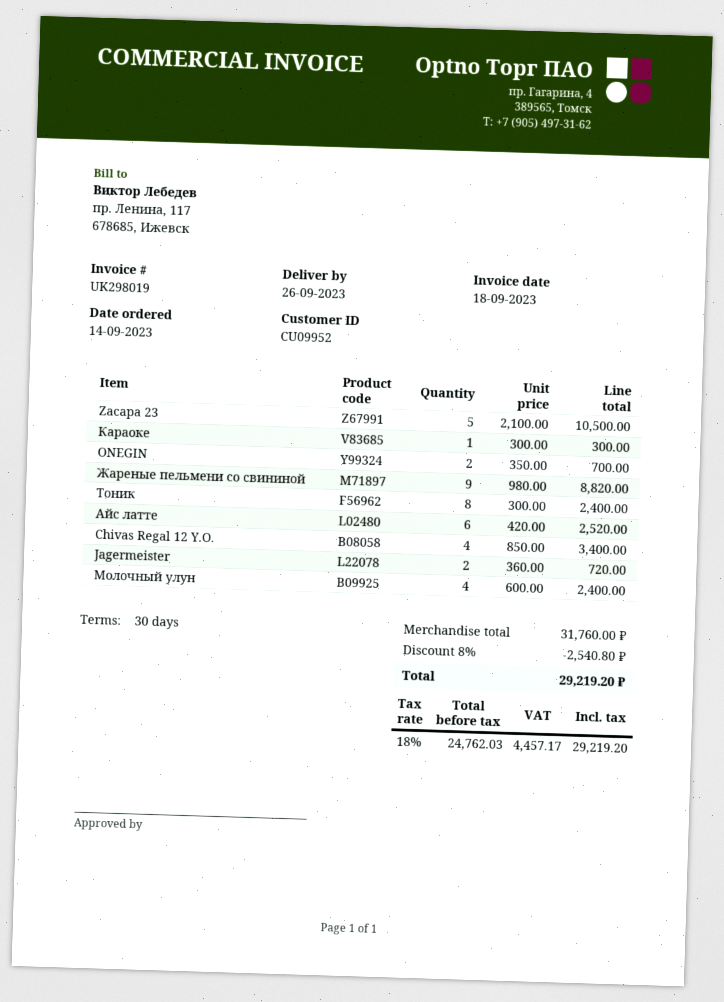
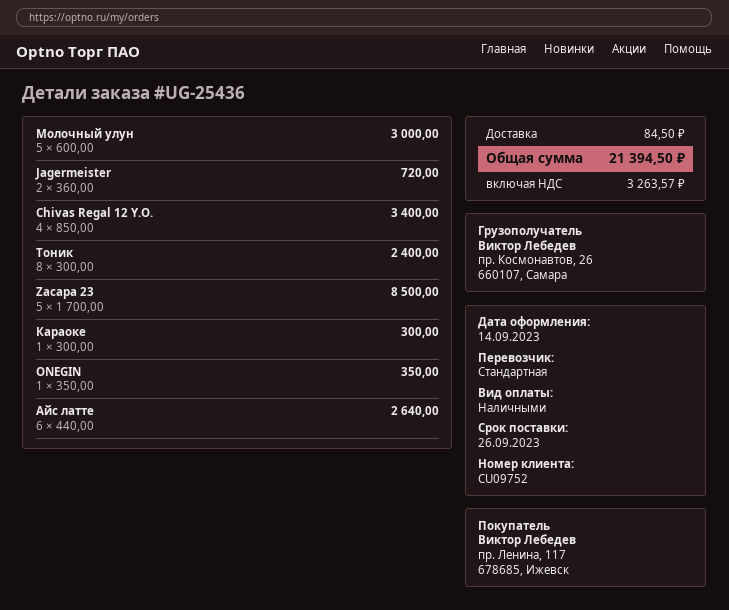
customer number: CU09952 -> CU09752
Zacapa 23: 5 x 2100.00 = 10500.00 -> 5 x 1700.00 = 8500.00
ONEGIN: 2 x 350.00 = 700.00 -> 1 x 350.00 = 350.00
Жареные пельмени со свининой: 9 x 980.00 = 8820.00 -> none
Айс латте: 6 x 420.00 = 2520.00 -> 6 x 440.00 = 2640.00
Молочный улун: 4 x 600.00 = 2400.00 -> 5 x 600.00 = 3000.00
discount: 8% = 2540.80 -> none
shipping: none -> 84.50
tax: 4457.17 -> 3263.57
total: 29219.20 -> 21394.50

